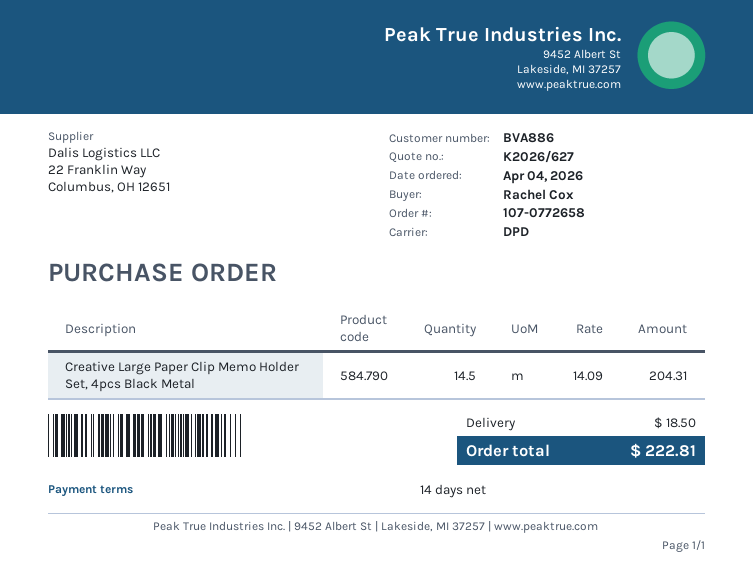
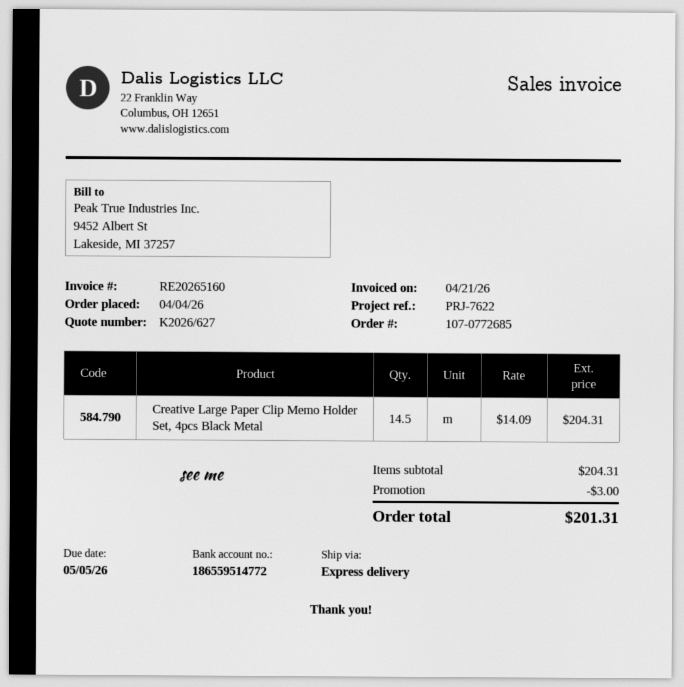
order number: 107-0772658 -> 107-0772685
shipping method: DPD -> express
discount: none -> 3.00
shipping: 18.50 -> none
total: 222.81 -> 201.31

